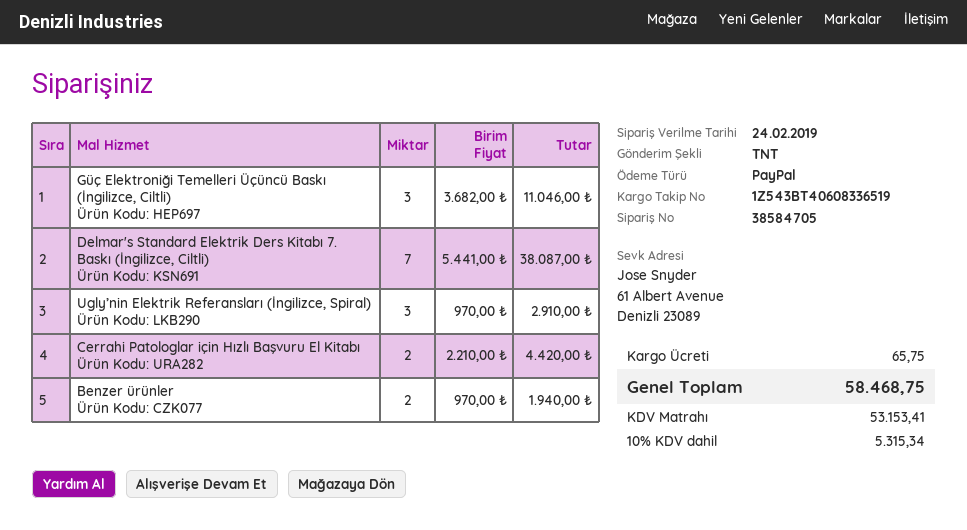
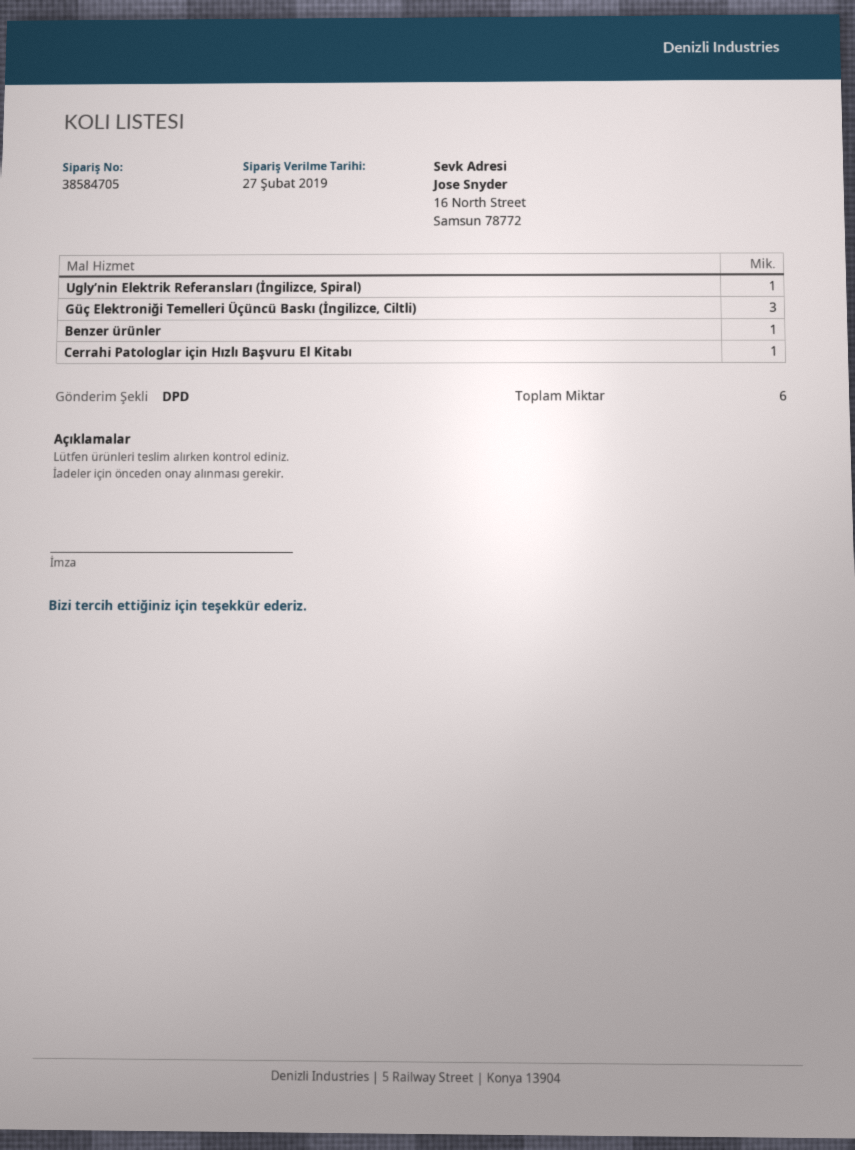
order date: 2019-02-24 -> 2019-02-27
shipping method: TNT -> DPD
ship to: 61 Albert Avenue, Denizli 23089 -> 16 North Street, Samsun 78772
Delmar's Standard Elektrik Ders Kitabı 7. Baskı (İngilizce, Ciltli): 7 -> none
Ugly’nin Elektrik Referansları (İngilizce, Spiral): 3 -> 1
Cerrahi Patologlar için Hızlı Başvuru El Kitabı: 2 -> 1
Benzer ürünler: 2 -> 1

